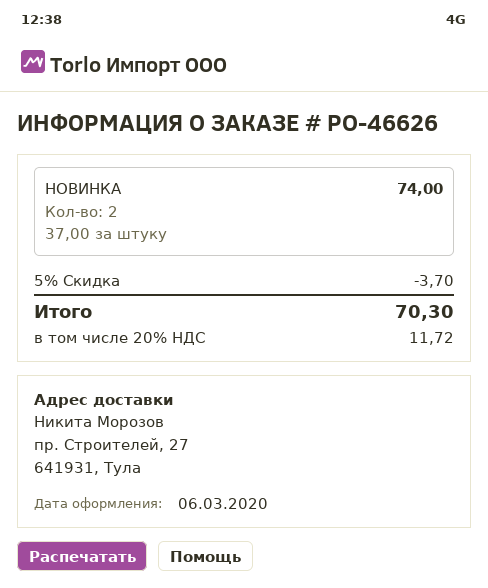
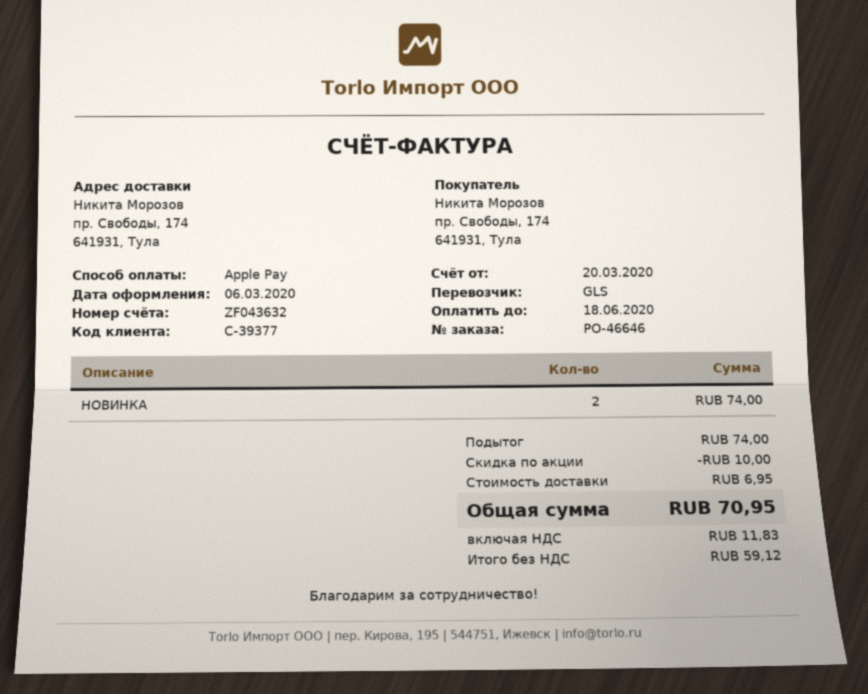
order number: PO-46626 -> PO-46646
ship to: пр. Строителей, 27, 641931, Тула -> пр. Свободы, 174, 641931, Тула
discount: 3.70 -> 10.00
shipping: none -> 6.95
tax: 11.72 -> 11.83
total: 70.30 -> 70.95

